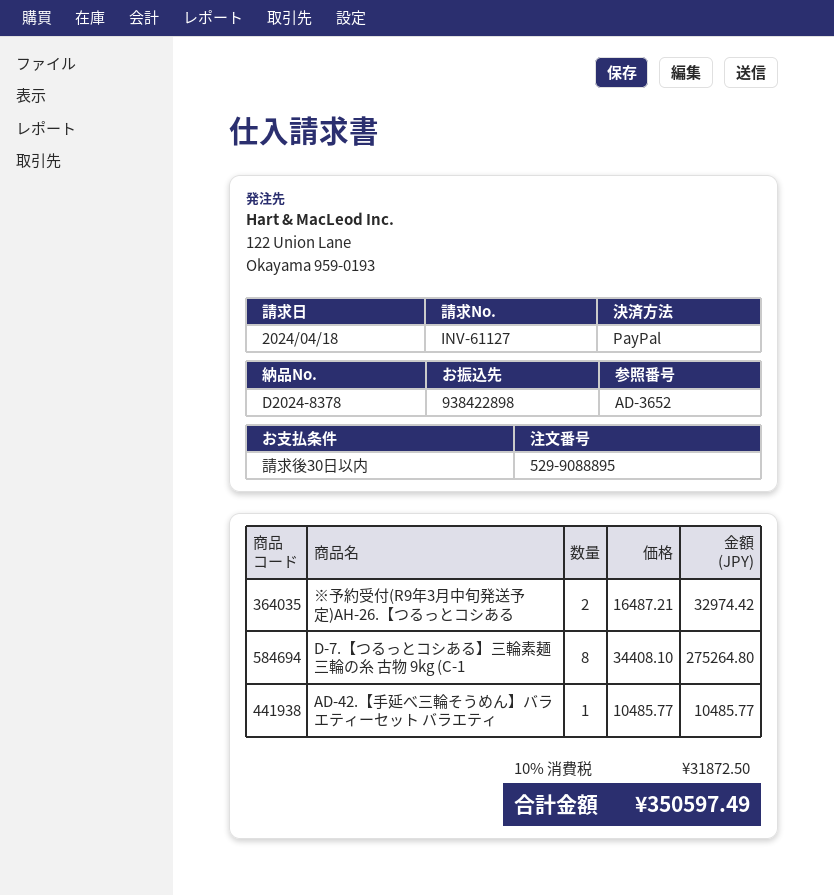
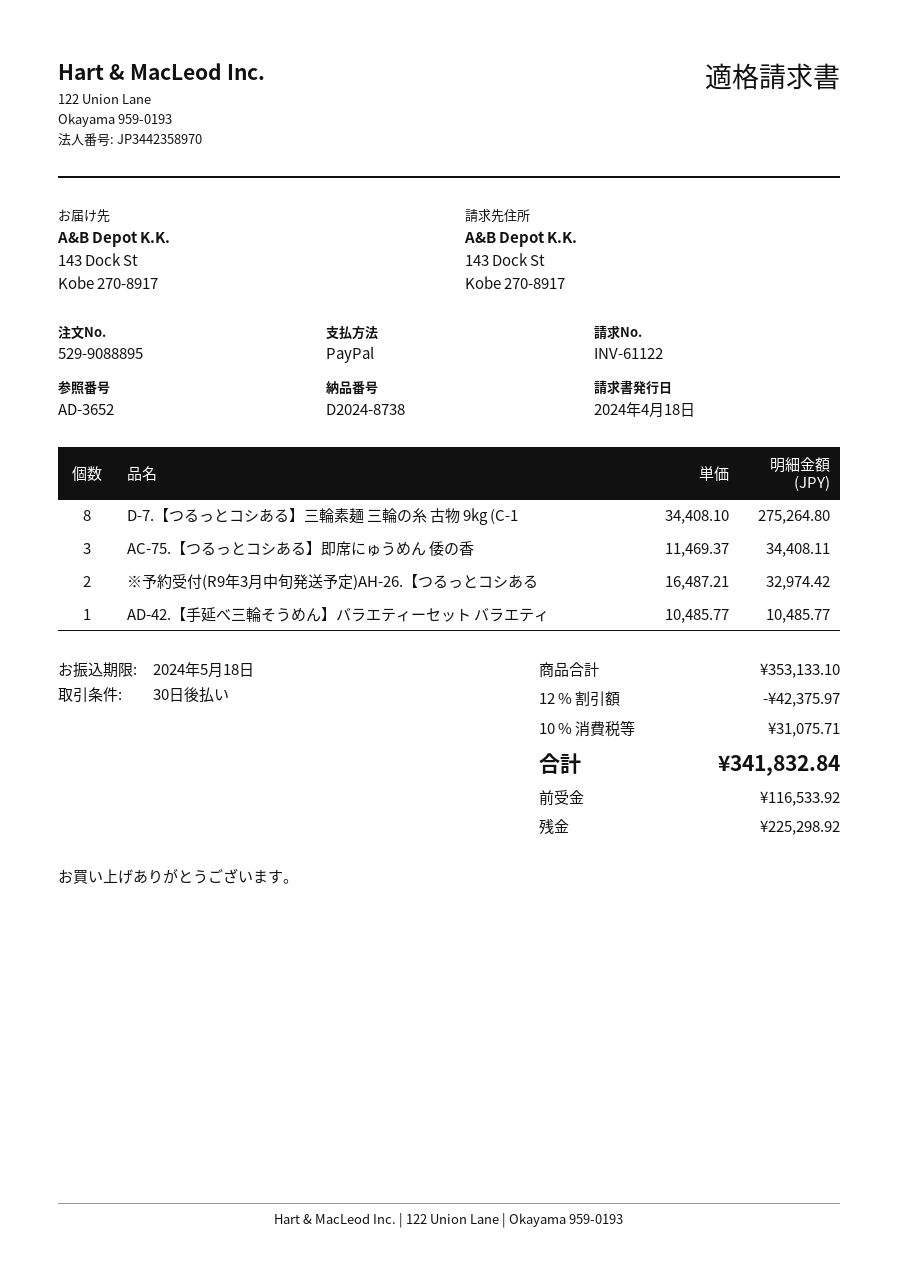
delivery note number: D2024-8378 -> D2024-8738
invoice number: INV-61127 -> INV-61122
AC-75.【つるっとコシある】即席にゅうめん 倭の香: none -> 3 x 11469.37 = 34408.11
discount: none -> 12% = 42375.97
tax: 10% = 31872.50 -> 10% = 31075.71
total: 350597.49 -> 341832.84

